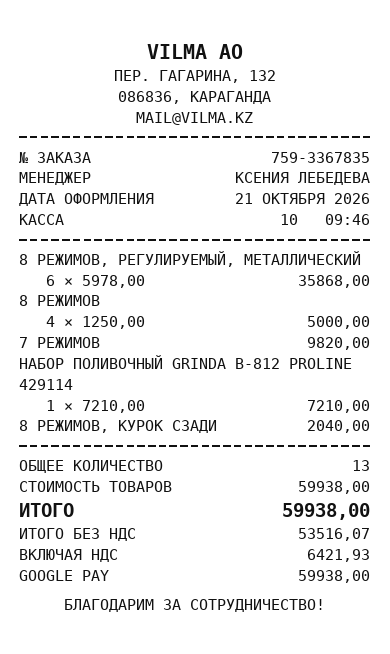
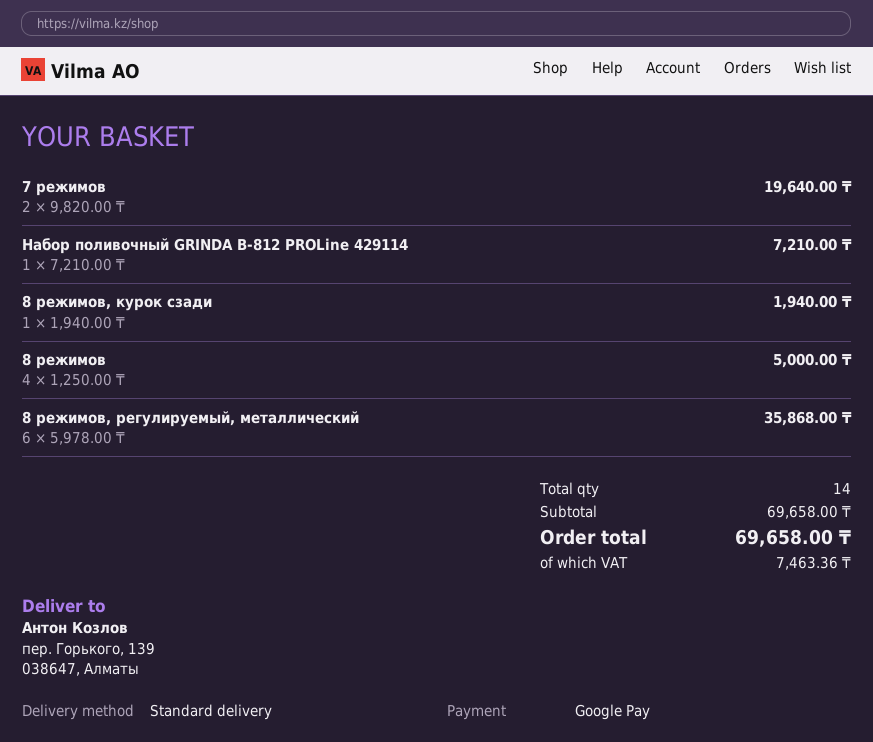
7 РЕЖИМОВ: 1 x 9820.00 = 9820.00 -> 2 x 9820.00 = 19640.00
8 РЕЖИМОВ, КУРОК СЗАДИ: 1 x 2040.00 = 2040.00 -> 1 x 1940.00 = 1940.00
total quantity: 13 -> 14
subtotal: 59938.00 -> 69658.00
tax: 6421.93 -> 7463.36
total: 59938.00 -> 69658.00

